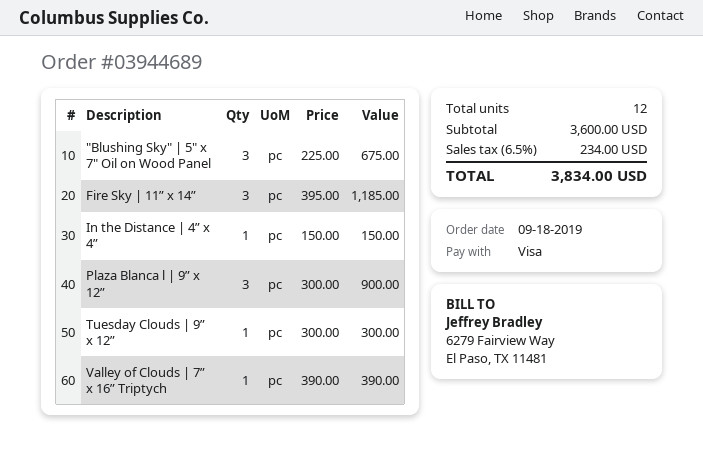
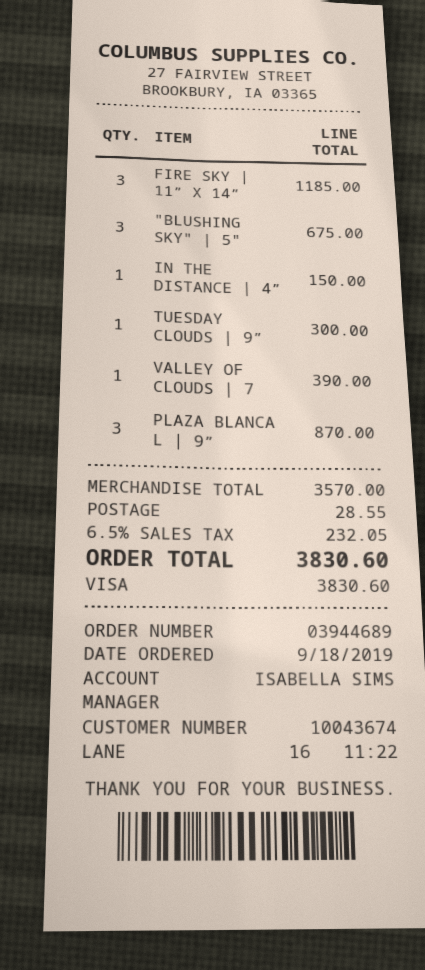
Plaza Blanca l | 9” x 12”: 3 for 900.00 -> 3 for 870.00
subtotal: 3600.00 -> 3570.00
shipping: none -> 28.55
tax: 6.5% = 234.00 -> 6.5% = 232.05
total: 3834.00 -> 3830.60

